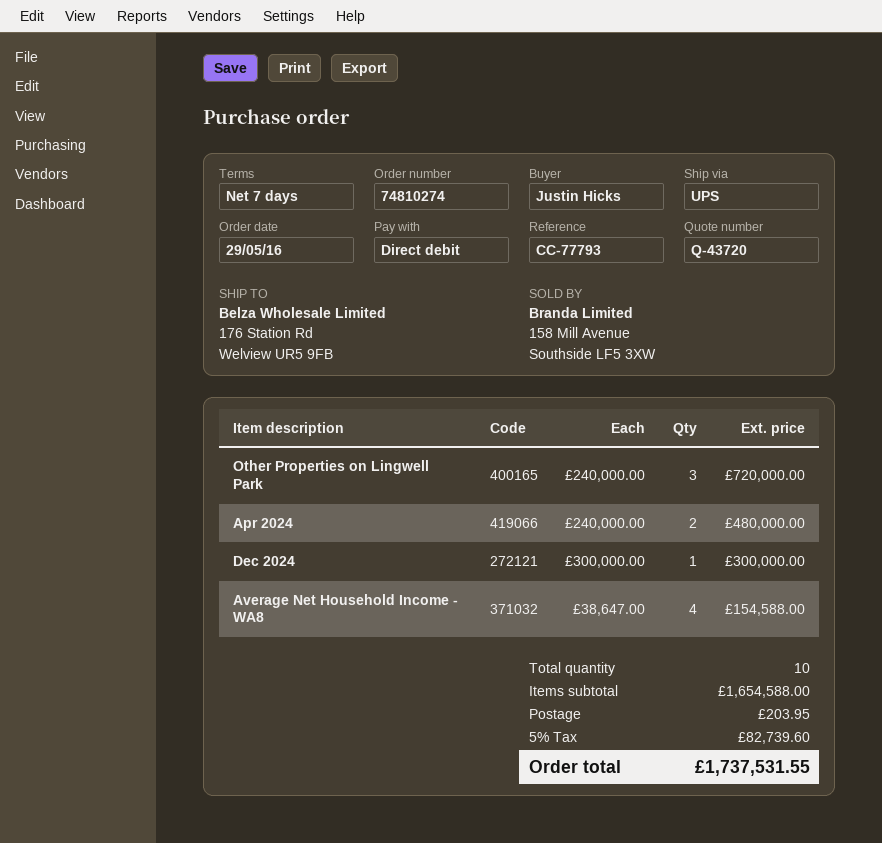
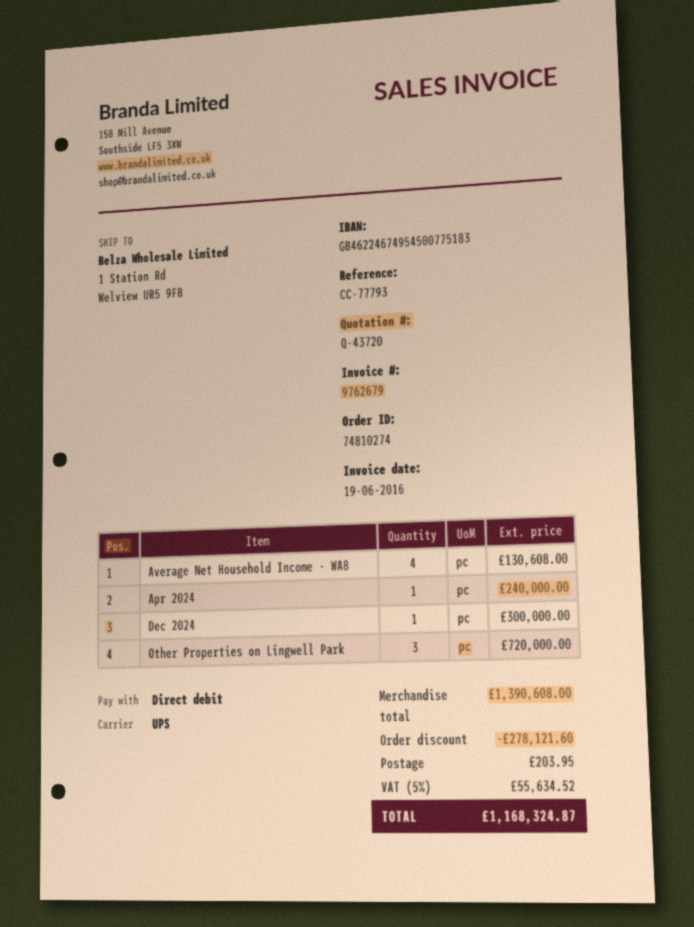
ship to: 176 Station Rd, Welview UR5 9FB -> 1 Station Rd, Welview UR5 9FB
Apr 2024: 2 for 480000.00 -> 1 for 240000.00
Average Net Household Income - WA8: 4 for 154588.00 -> 4 for 130608.00
subtotal: 1654588.00 -> 1390608.00
discount: none -> 278121.60
tax: 5% = 82739.60 -> 5% = 55634.52
total: 1737531.55 -> 1168324.87

